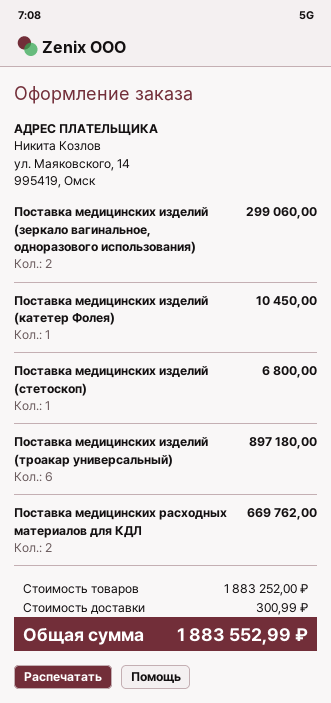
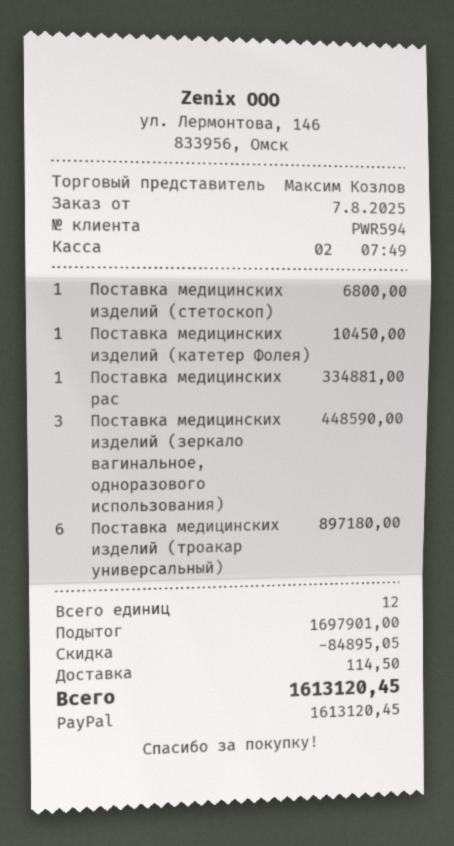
Поставка медицинских изделий (зеркало вагинальное, одноразового использования): 2 for 299060.00 -> 3 for 448590.00
Поставка медицинских расходных материалов для КДЛ: 2 for 669762.00 -> 1 for 334881.00
subtotal: 1883252.00 -> 1697901.00
discount: none -> 84895.05
shipping: 300.99 -> 114.50
total: 1883552.99 -> 1613120.45

